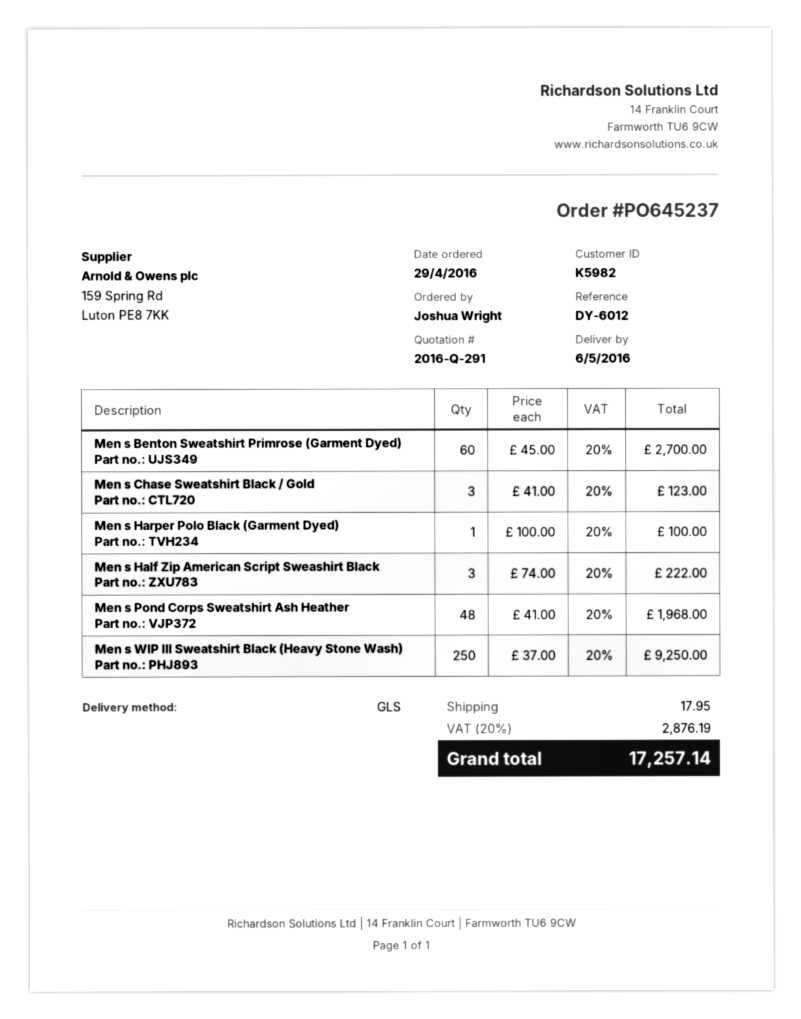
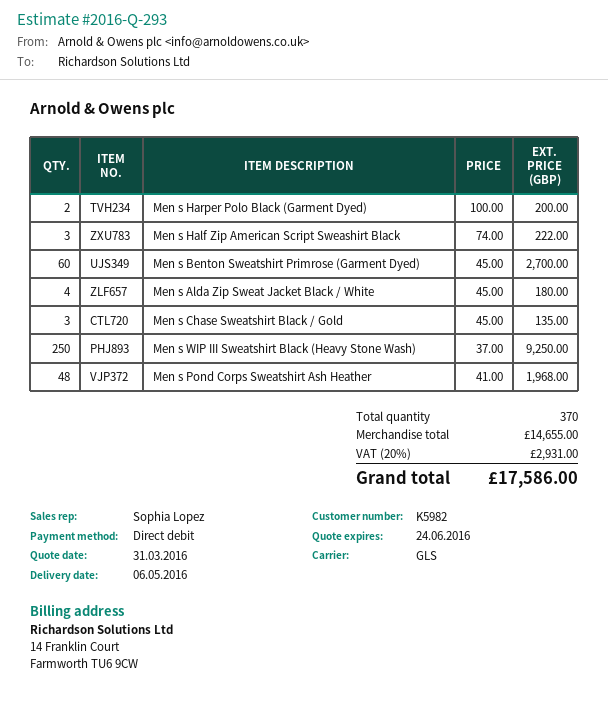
quote number: 2016-Q-291 -> 2016-Q-293
Men s Chase Sweatshirt Black / Gold: 3 x 41.00 = 123.00 -> 3 x 45.00 = 135.00
Men s Harper Polo Black (Garment Dyed): 1 x 100.00 = 100.00 -> 2 x 100.00 = 200.00
Men s Alda Zip Sweat Jacket Black / White: none -> 4 x 45.00 = 180.00
shipping: 17.95 -> none
tax: 20% = 2876.19 -> 20% = 2931.00
total: 17257.14 -> 17586.00

